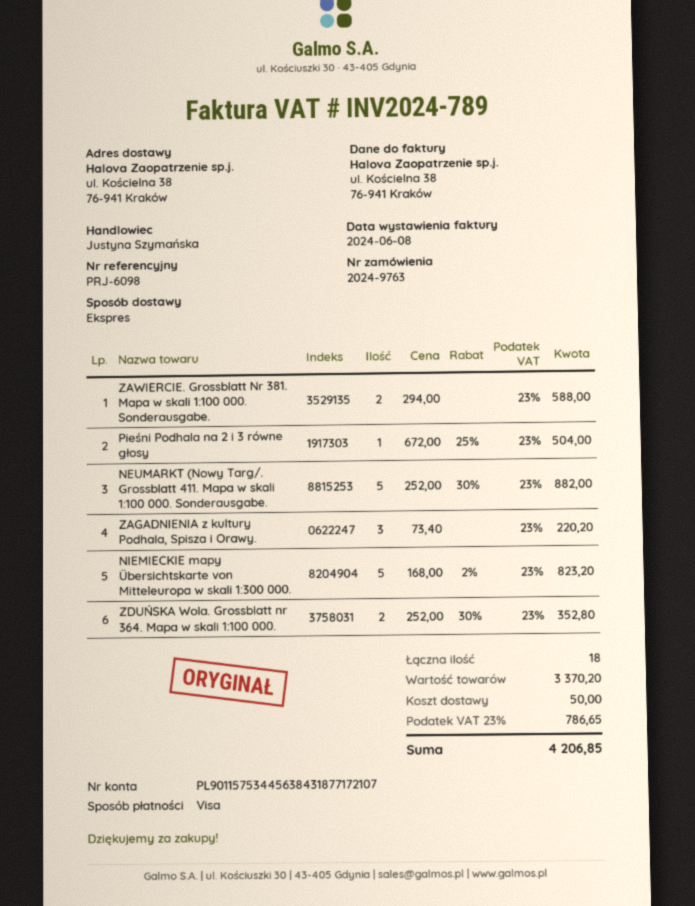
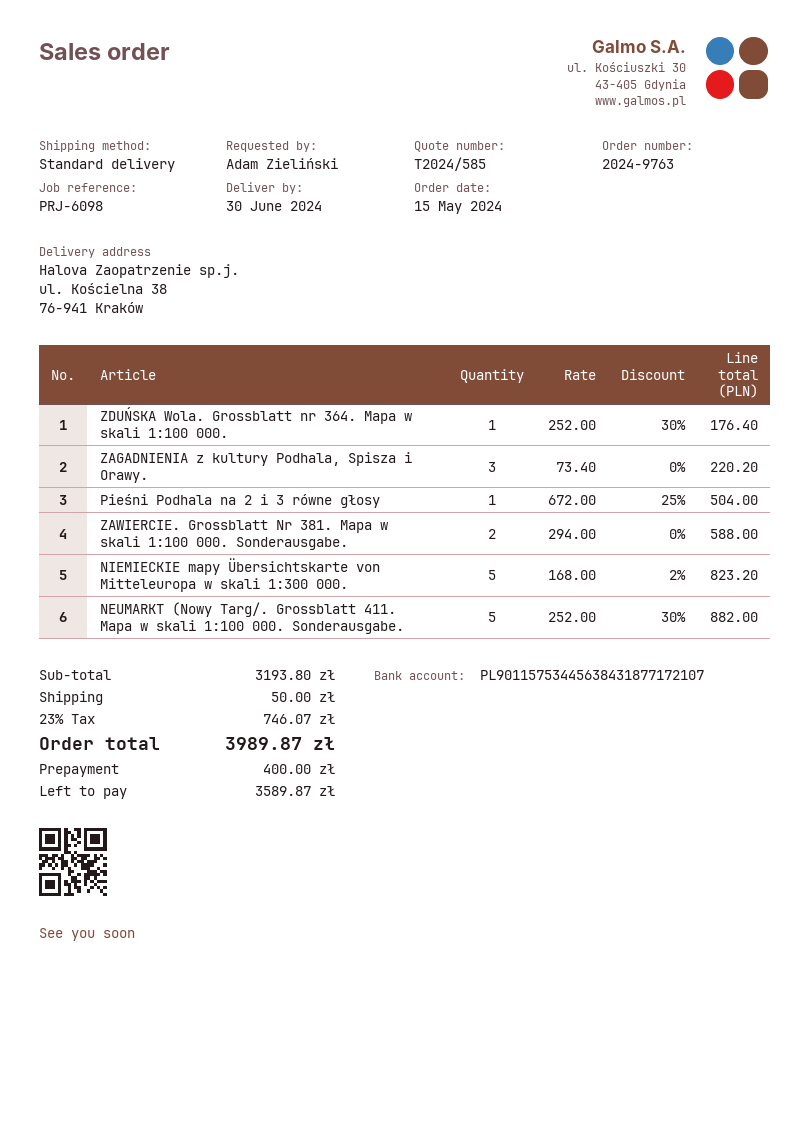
shipping method: express -> standard
ZDUŃSKA Wola. Grossblatt nr 364. Mapa w skali 1:100 000.: 2 x 252.00 - 30% = 352.80 -> 1 x 252.00 - 30% = 176.40
subtotal: 3370.20 -> 3193.80
tax: 23% = 786.65 -> 23% = 746.07
total: 4206.85 -> 3989.87

